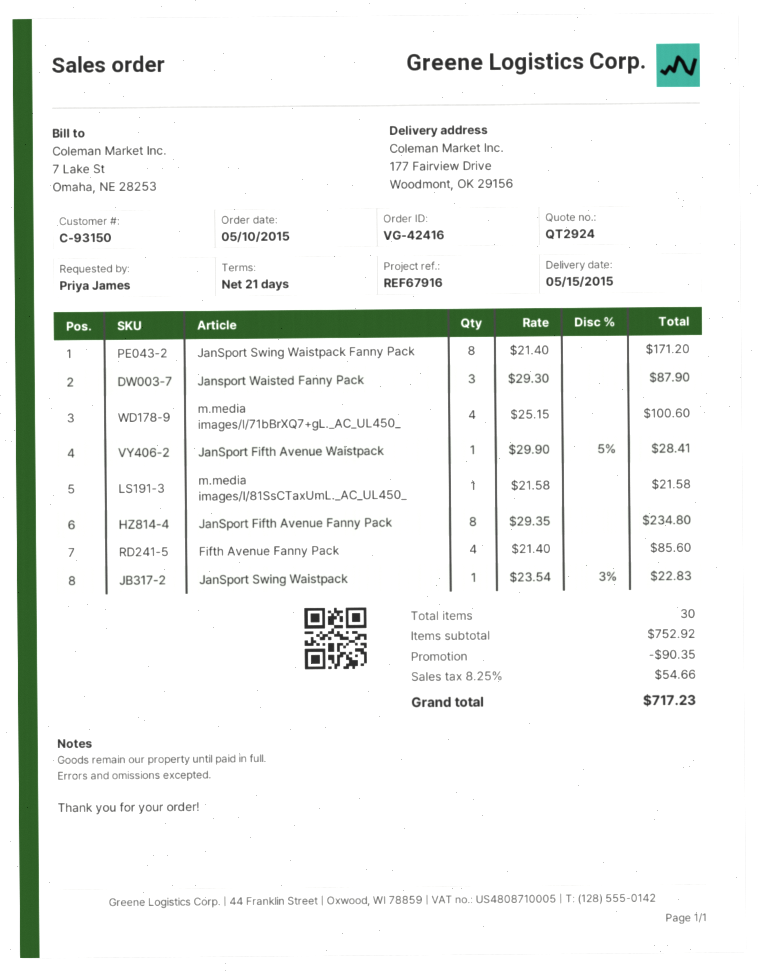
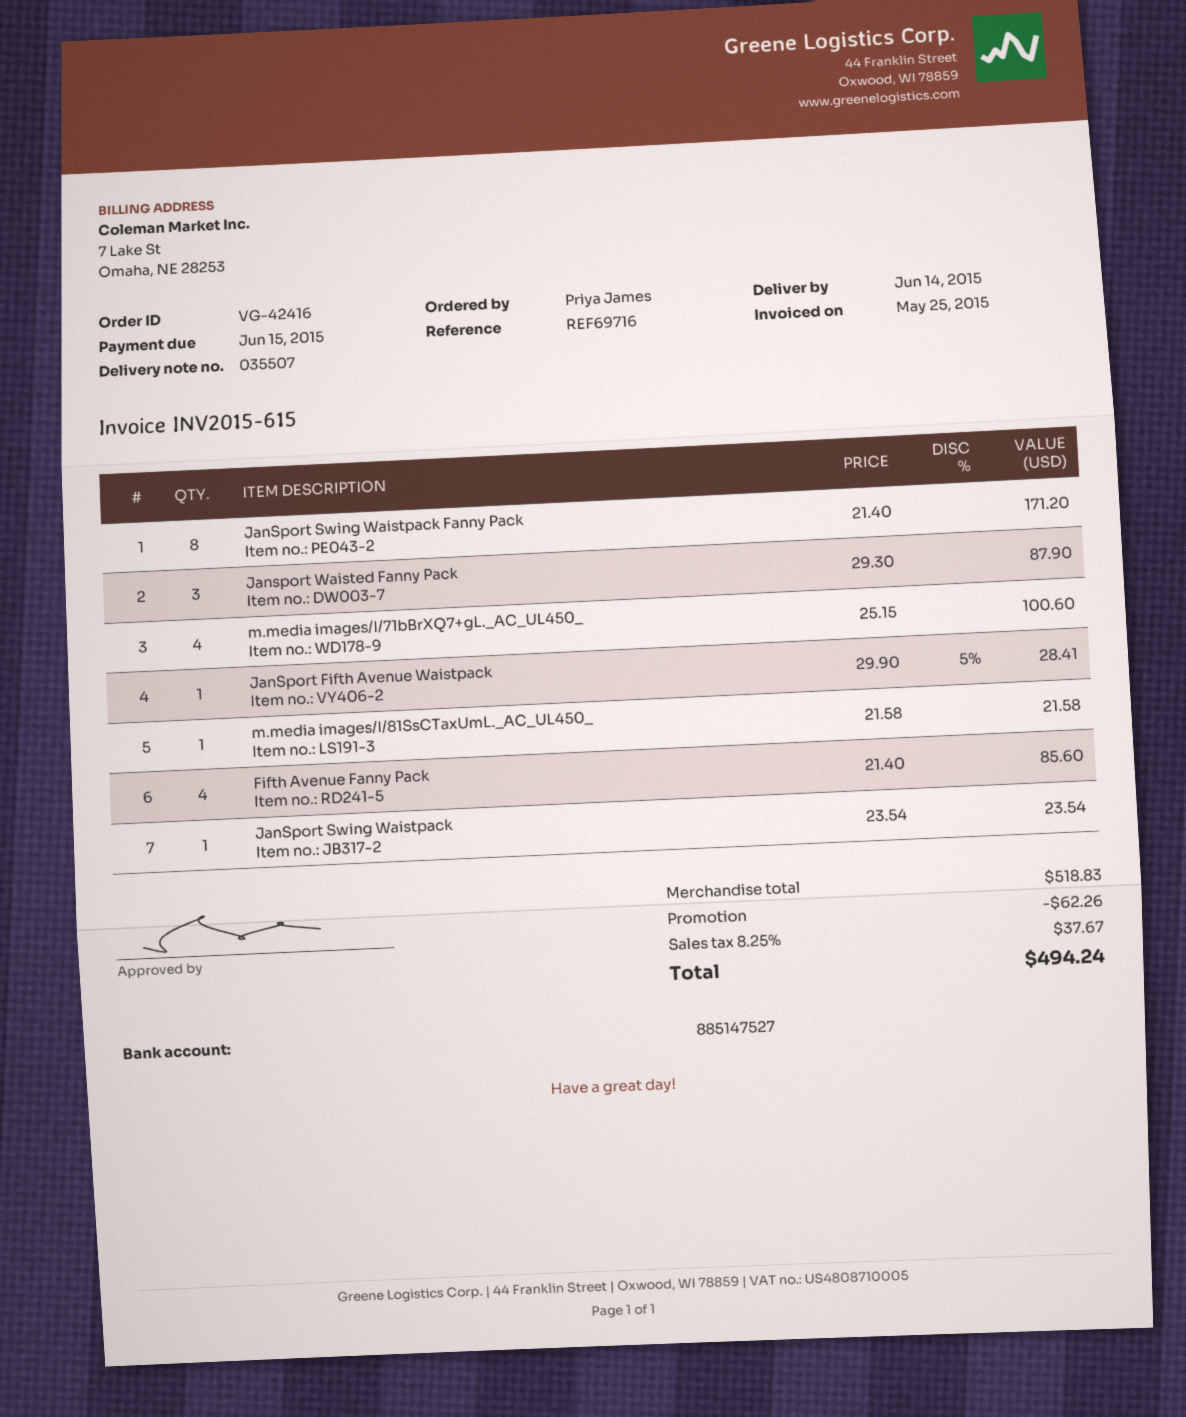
delivery date: 2015-05-15 -> 2015-06-14
reference: REF67916 -> REF69716
JanSport Fifth Avenue Fanny Pack: 8 x 29.35 = 234.80 -> none
JanSport Swing Waistpack: 1 x 23.54 - 3% = 22.83 -> 1 x 23.54 = 23.54
subtotal: 752.92 -> 518.83
discount: 90.35 -> 62.26
tax: 8.25% = 54.66 -> 8.25% = 37.67
total: 717.23 -> 494.24

